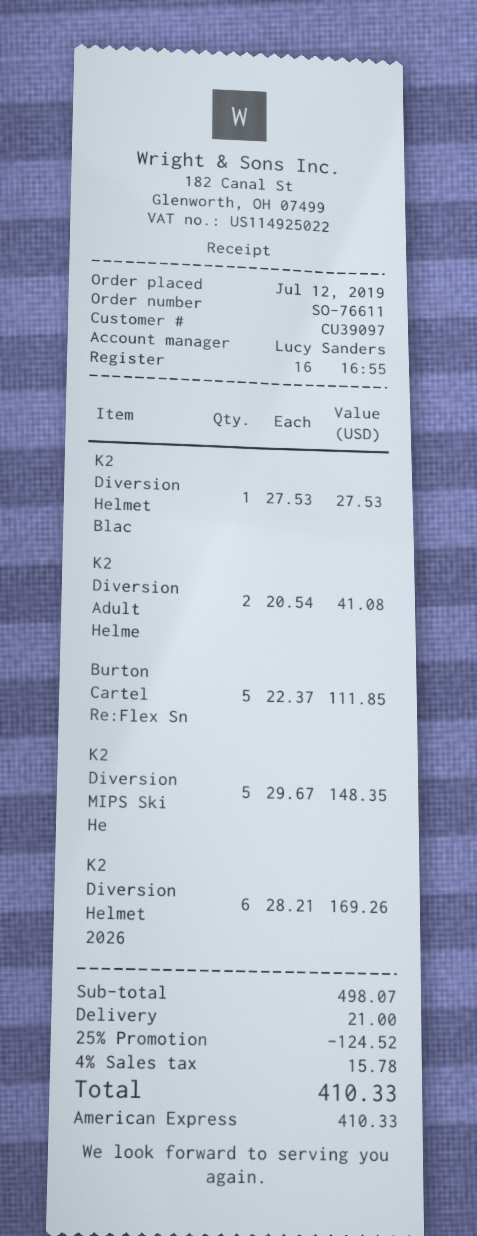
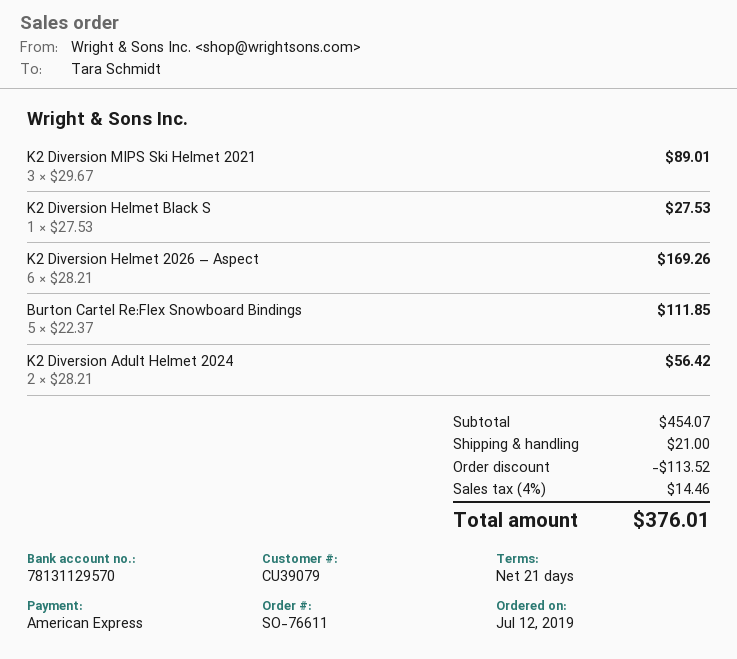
customer number: CU39097 -> CU39079
K2 Diversion Adult Helme: 2 x 20.54 = 41.08 -> 2 x 28.21 = 56.42
K2 Diversion MIPS Ski He: 5 x 29.67 = 148.35 -> 3 x 29.67 = 89.01
subtotal: 498.07 -> 454.07
discount: 124.52 -> 113.52
tax: 4% = 15.78 -> 4% = 14.46
total: 410.33 -> 376.01

